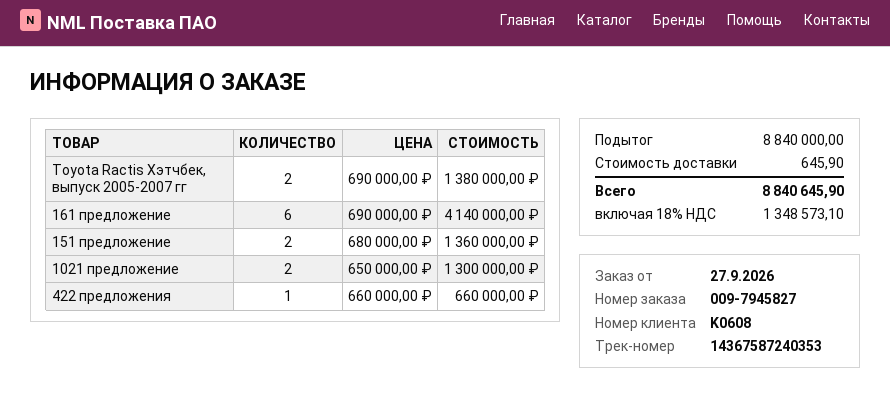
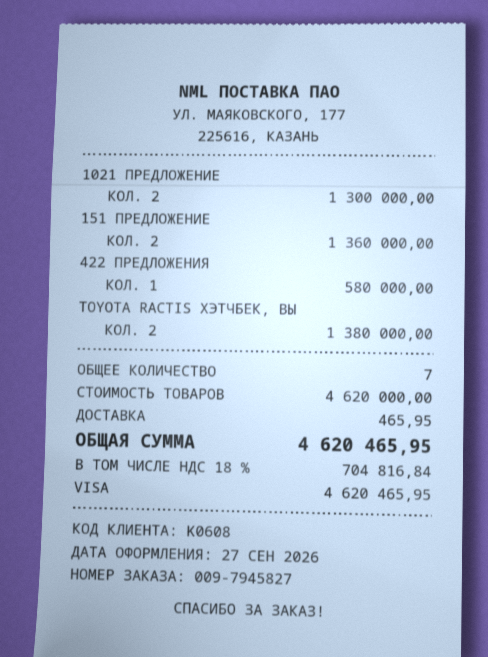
161 предложение: 6 for 4140000.00 -> none
422 предложения: 1 for 660000.00 -> 1 for 580000.00
subtotal: 8840000.00 -> 4620000.00
shipping: 645.90 -> 465.95
tax: 18% = 1348573.10 -> 18% = 704816.84
total: 8840645.90 -> 4620465.95

